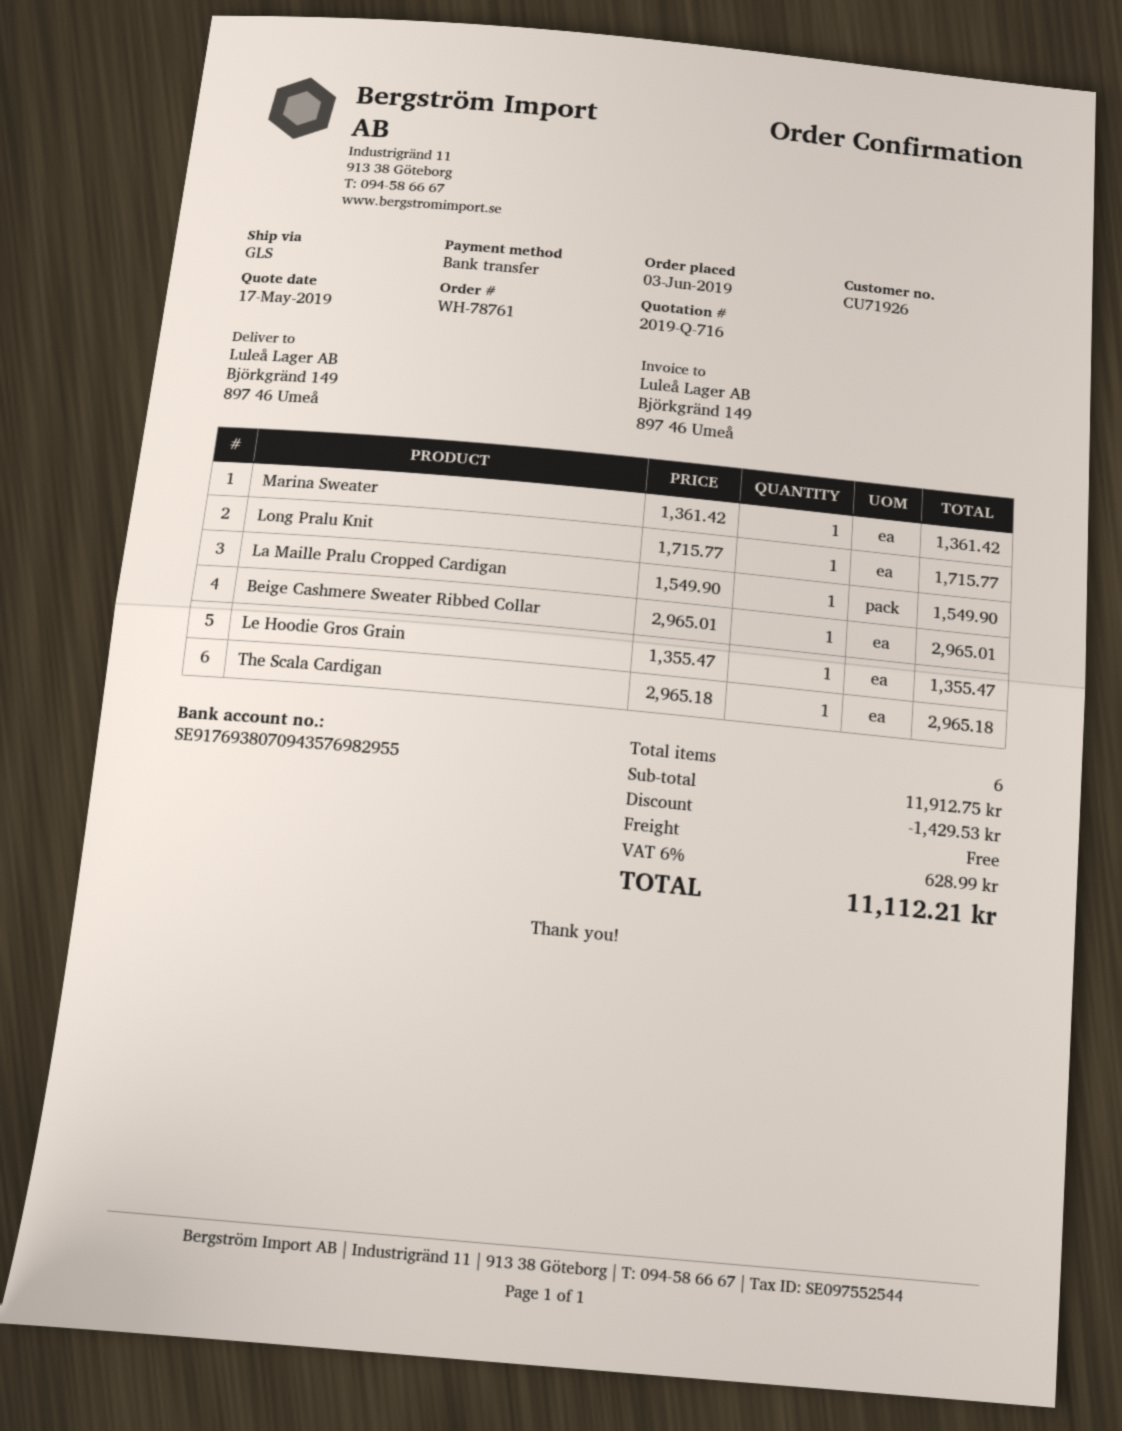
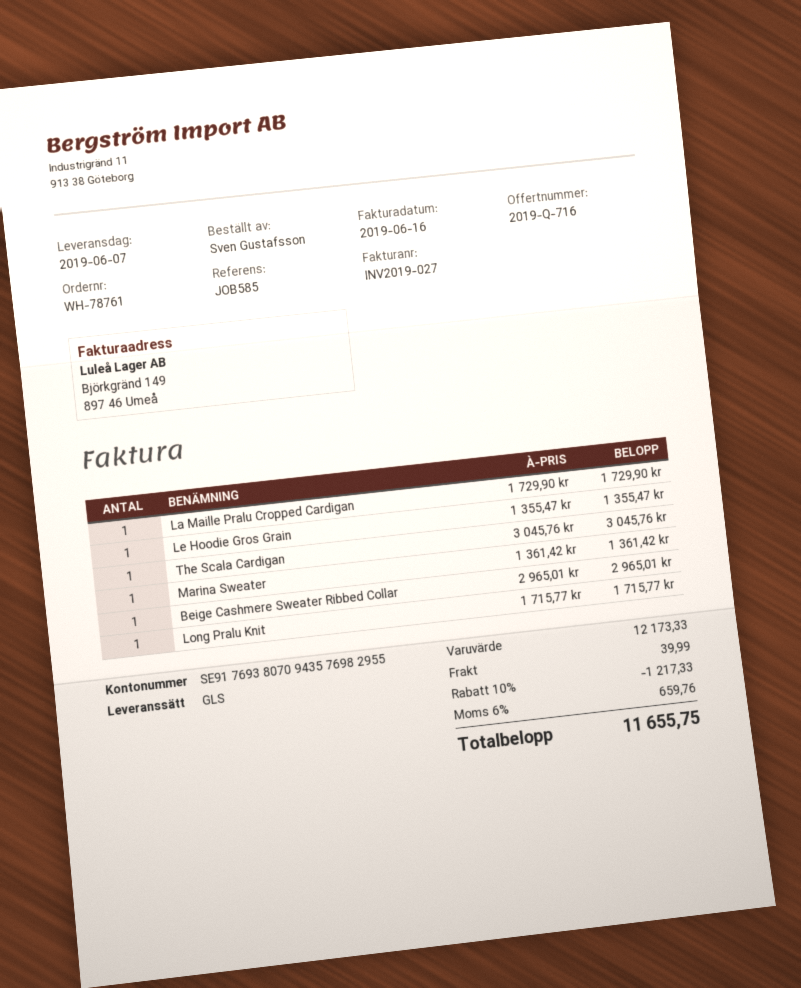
La Maille Pralu Cropped Cardigan: 1 x 1549.90 = 1549.90 -> 1 x 1729.90 = 1729.90
The Scala Cardigan: 1 x 2965.18 = 2965.18 -> 1 x 3045.76 = 3045.76
subtotal: 11912.75 -> 12173.33
discount: 1429.53 -> 1217.33
shipping: 0.00 -> 39.99
tax: 6% = 628.99 -> 6% = 659.76
total: 11112.21 -> 11655.75

